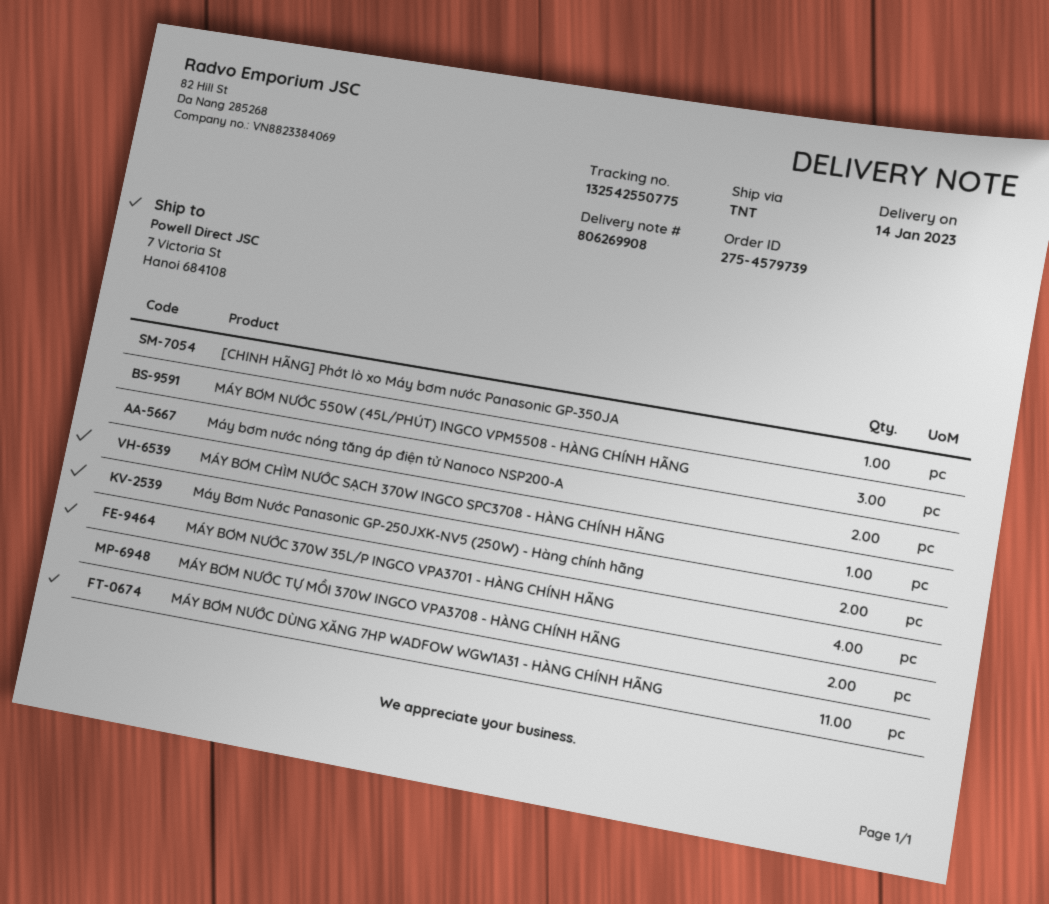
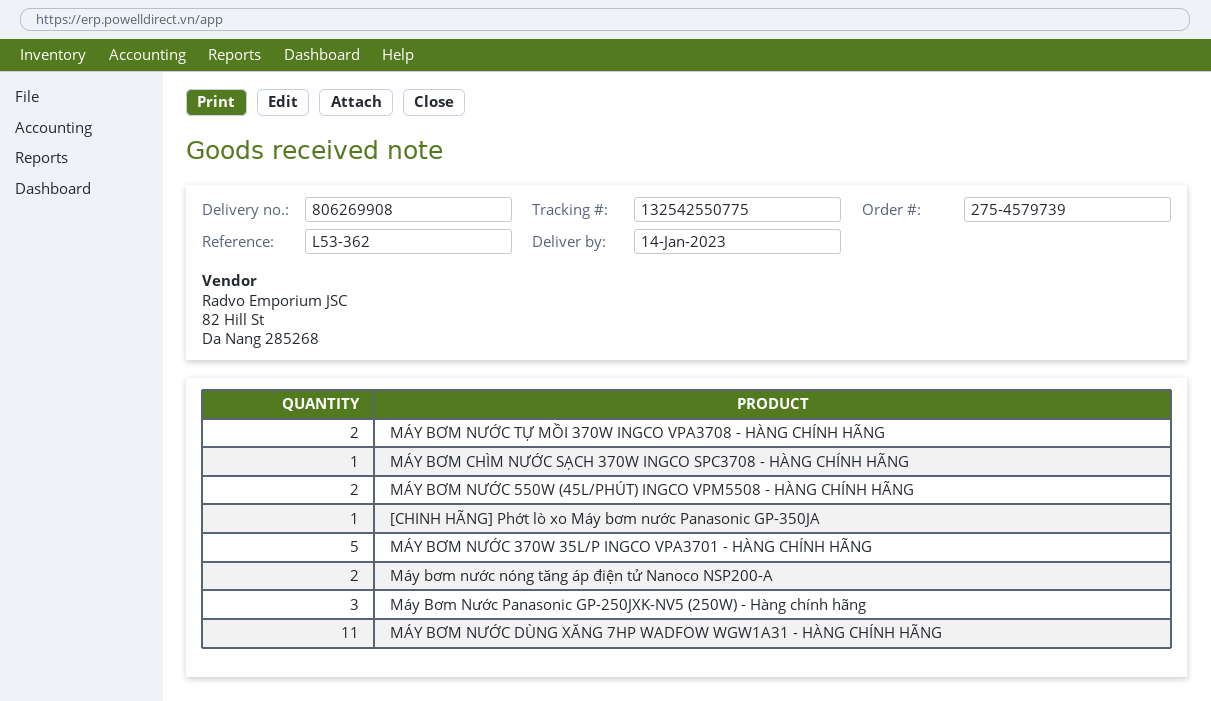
MÁY BƠM NƯỚC 550W (45L/PHÚT) INGCO VPM5508 - HÀNG CHÍNH HÃNG: 3 -> 2
Máy Bơm Nước Panasonic GP-250JXK-NV5 (250W) - Hàng chính hãng: 2 -> 3
MÁY BƠM NƯỚC 370W 35L/P INGCO VPA3701 - HÀNG CHÍNH HÃNG: 4 -> 5

